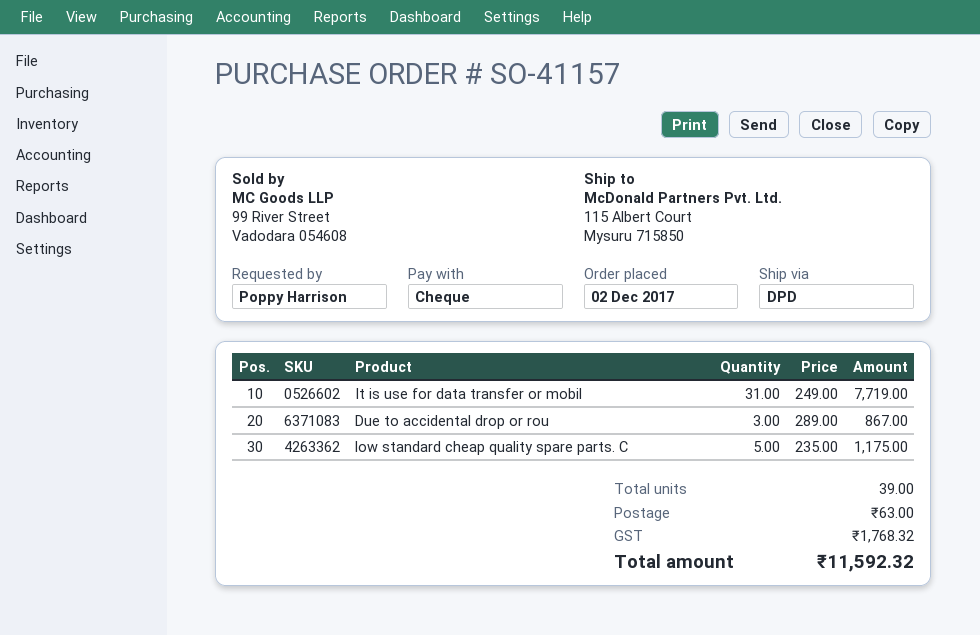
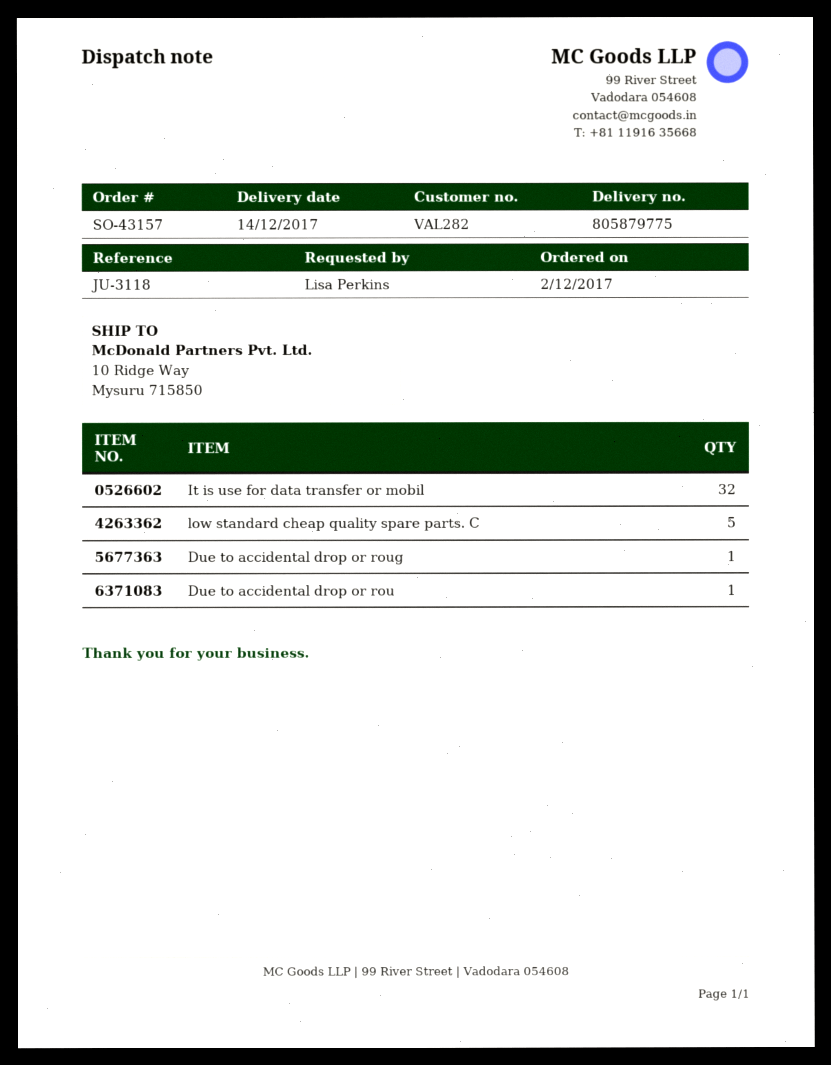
order number: SO-41157 -> SO-43157
ordered by: Poppy Harrison -> Lisa Perkins
ship to: 115 Albert Court, Mysuru 715850 -> 10 Ridge Way, Mysuru 715850
It is use for data transfer or mobil: 31 -> 32
Due to accidental drop or rou: 3 -> 1
Due to accidental drop or roug: none -> 1

